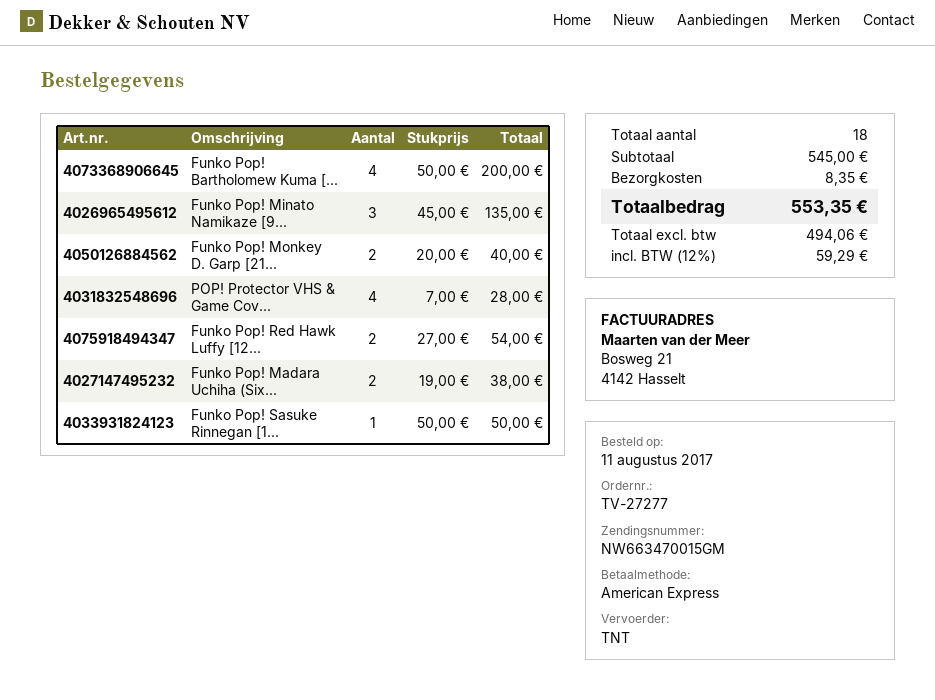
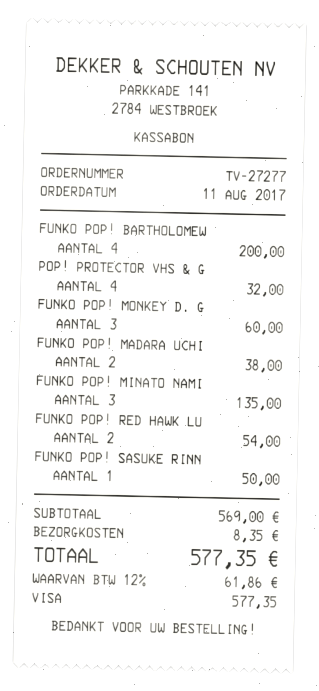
payment method: American Express -> Visa
Funko Pop! Monkey D. Garp [21...: 2 for 40.00 -> 3 for 60.00
POP! Protector VHS & Game Cov...: 4 for 28.00 -> 4 for 32.00
subtotal: 545.00 -> 569.00
tax: 12% = 59.29 -> 12% = 61.86
total: 553.35 -> 577.35

